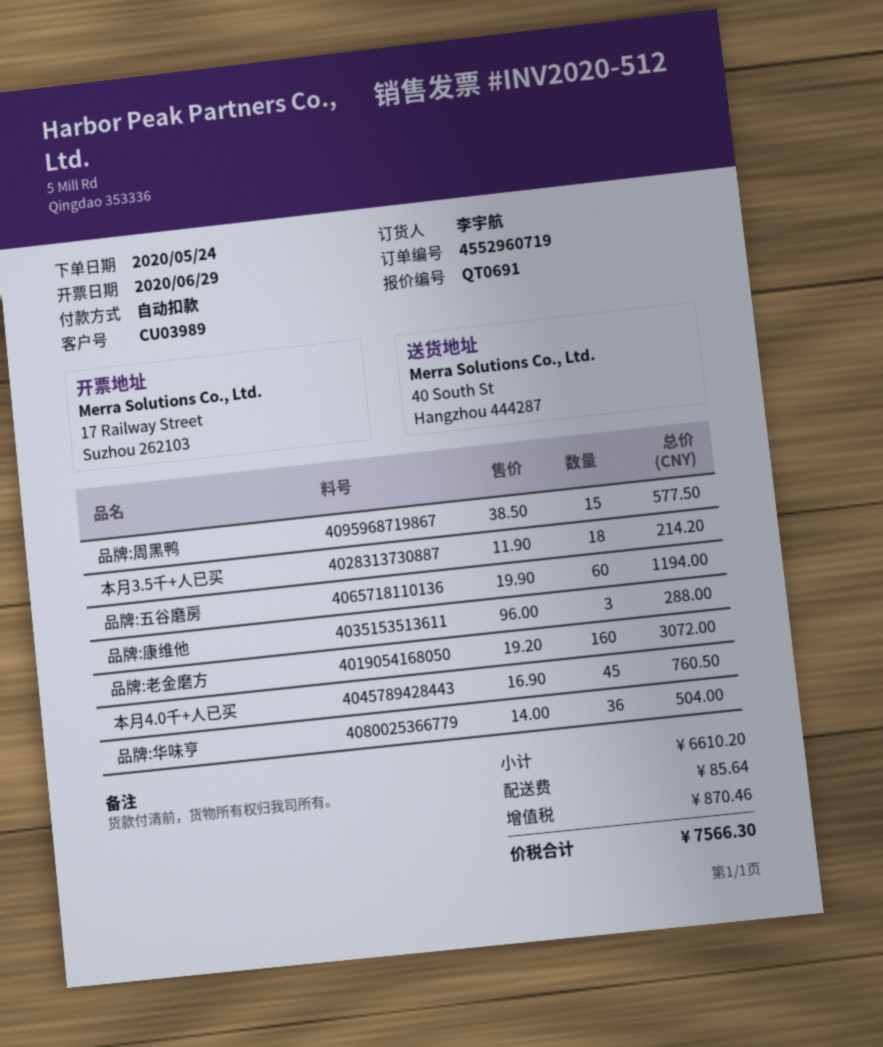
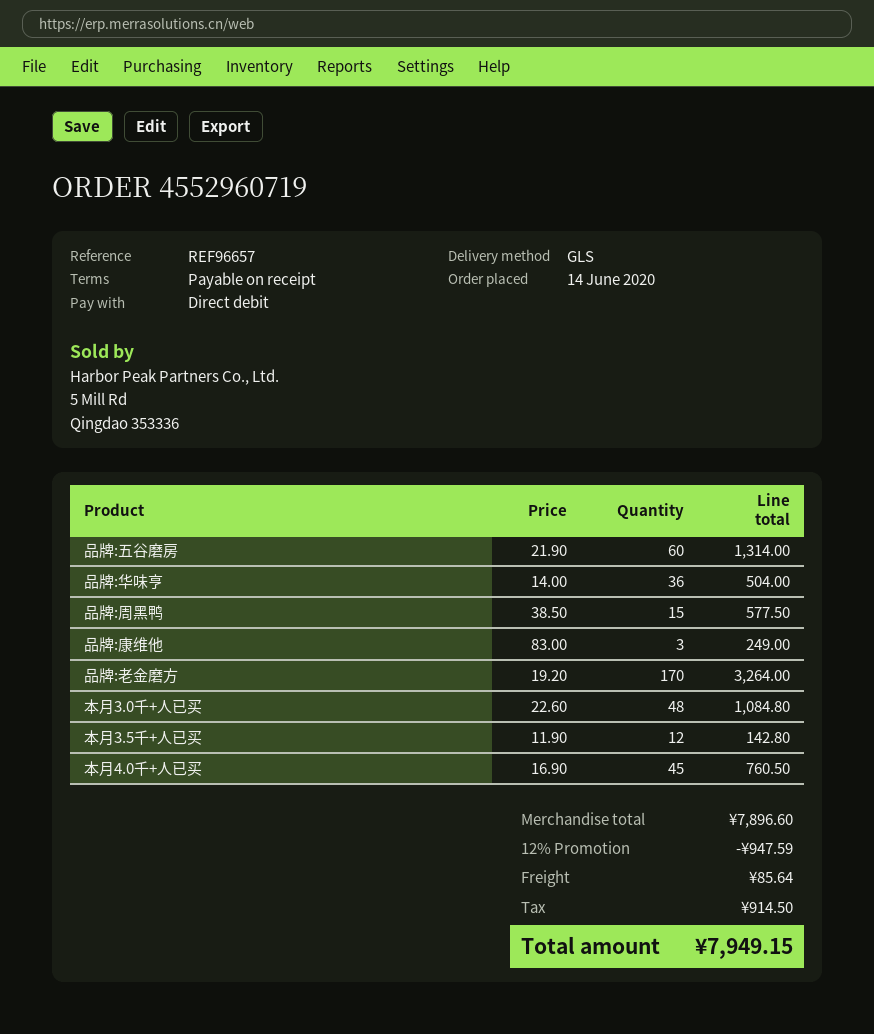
order date: 2020-05-24 -> 2020-06-14
本月3.5千+人已买: 18 x 11.90 = 214.20 -> 12 x 11.90 = 142.80
品牌:五谷磨房: 60 x 19.90 = 1194.00 -> 60 x 21.90 = 1314.00
品牌:康维他: 3 x 96.00 = 288.00 -> 3 x 83.00 = 249.00
品牌:老金磨方: 160 x 19.20 = 3072.00 -> 170 x 19.20 = 3264.00
本月3.0千+人已买: none -> 48 x 22.60 = 1084.80
subtotal: 6610.20 -> 7896.60
discount: none -> 12% = 947.59
tax: 870.46 -> 914.50
total: 7566.30 -> 7949.15

